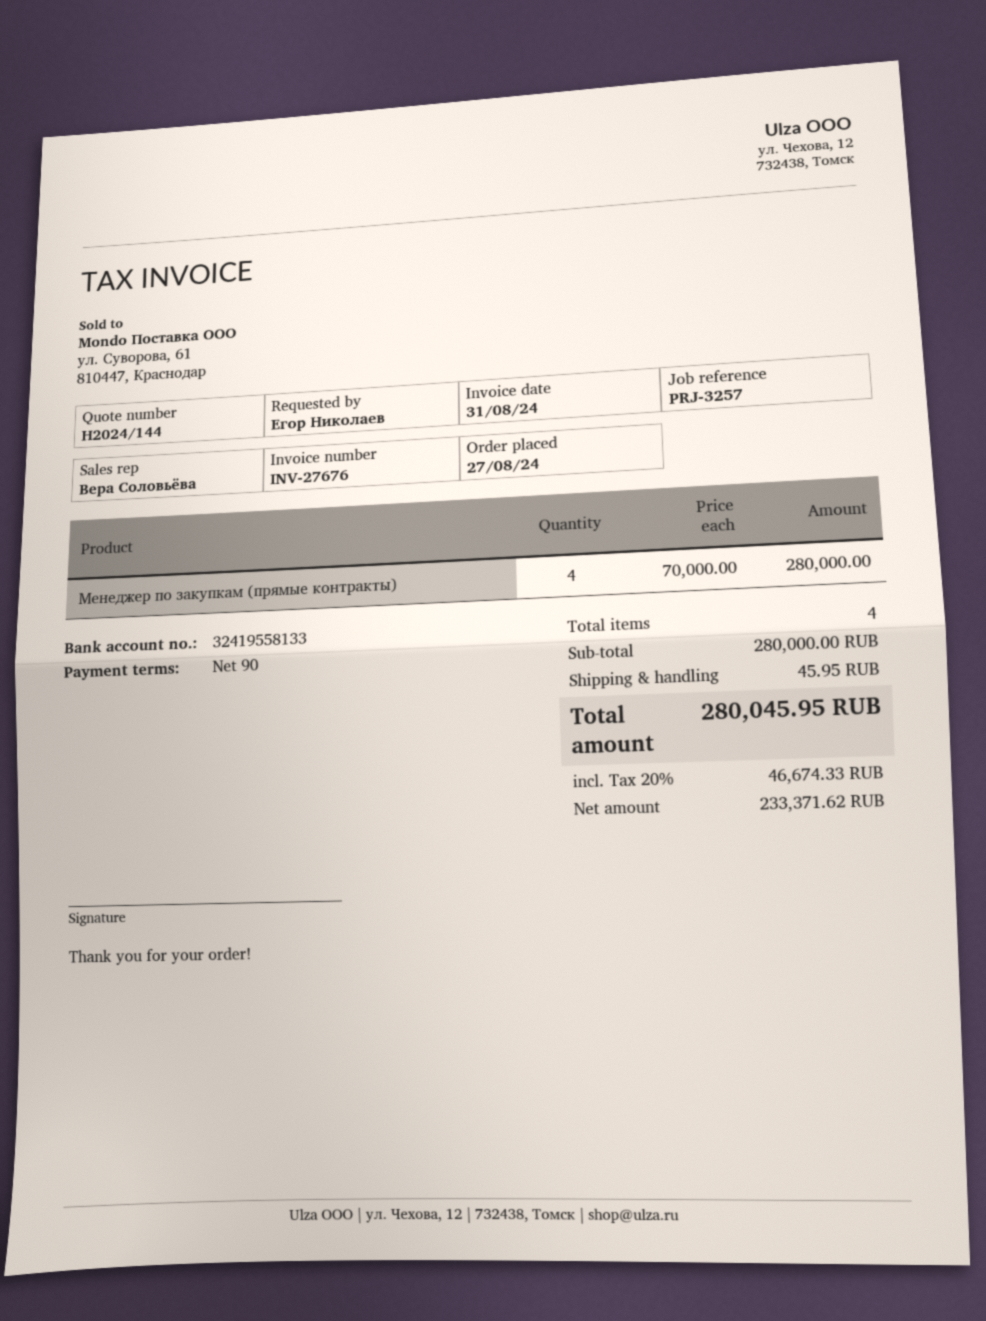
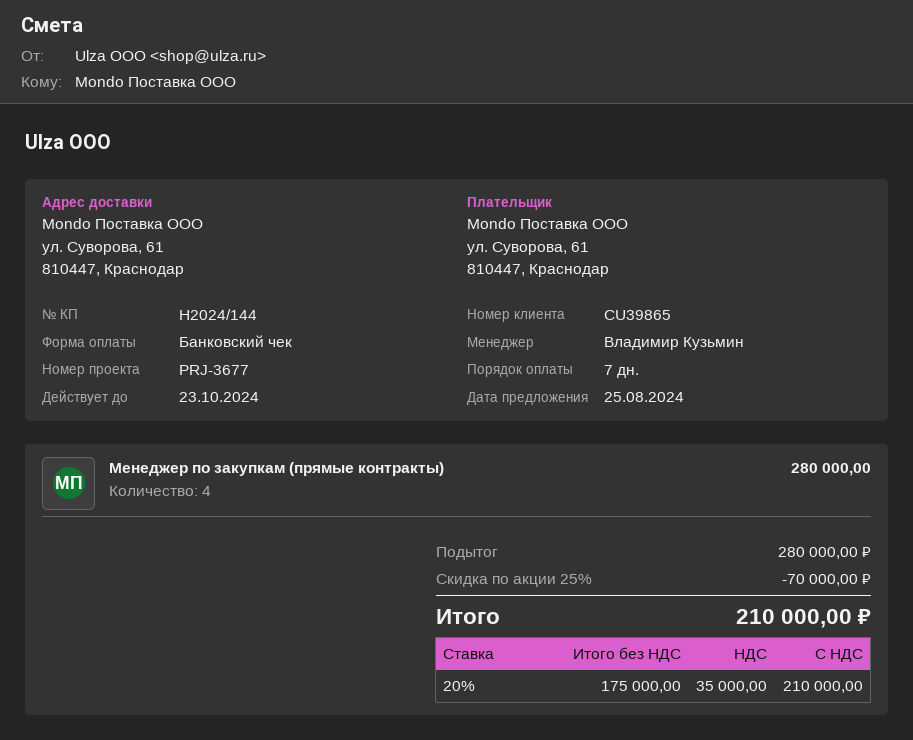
payment terms: 90 days -> 7 days
reference: PRJ-3257 -> PRJ-3677
sales rep: Вера Соловьёва -> Владимир Кузьмин
discount: none -> 25% = 70000.00
shipping: 45.95 -> none
net: 233371.62 -> 175000.00
tax: 20% = 46674.33 -> 20% = 35000.00
total: 280045.95 -> 210000.00

